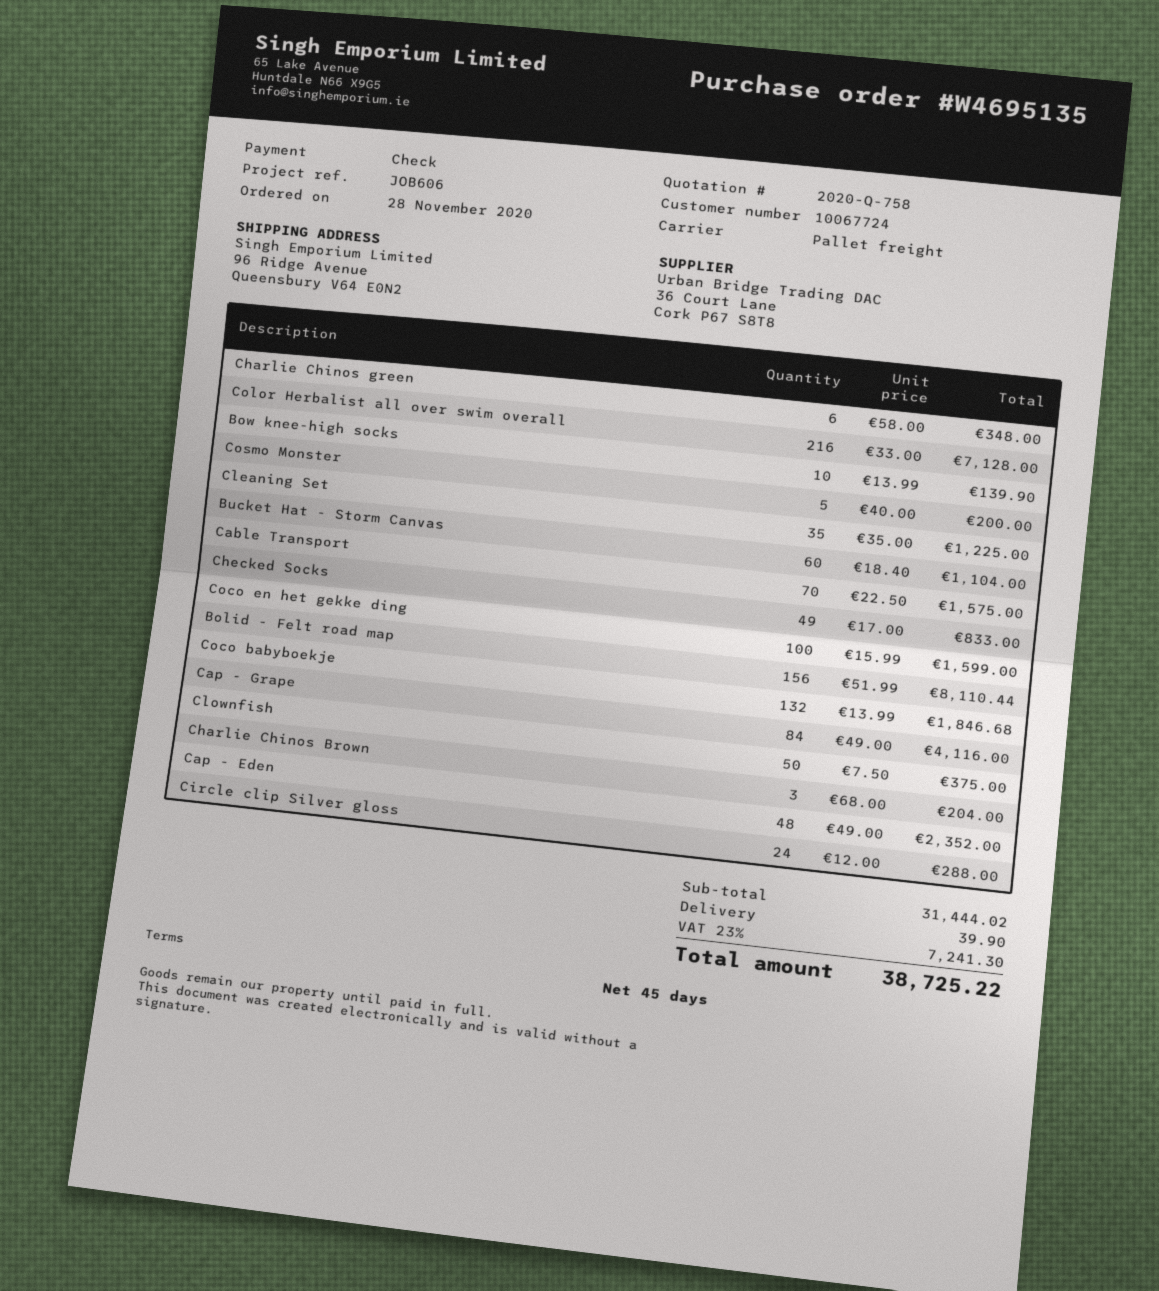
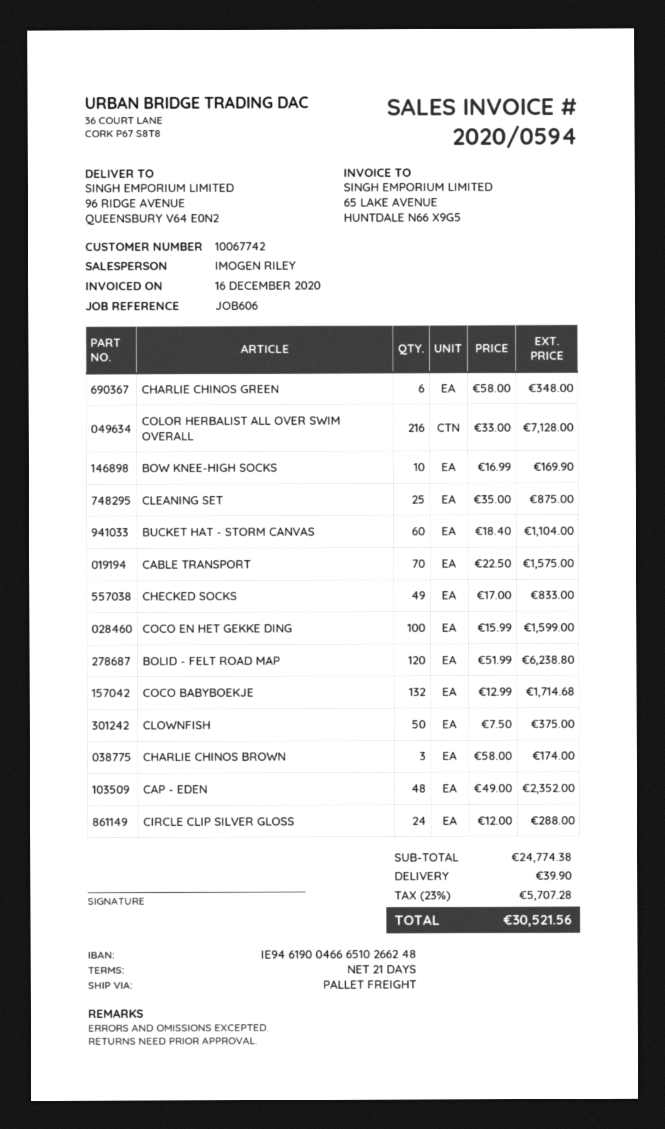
payment terms: 45 days -> 21 days
customer number: 10067724 -> 10067742
Bow knee-high socks: 10 x 13.99 = 139.90 -> 10 x 16.99 = 169.90
Cosmo Monster: 5 x 40.00 = 200.00 -> none
Cleaning Set: 35 x 35.00 = 1225.00 -> 25 x 35.00 = 875.00
Bolid - Felt road map: 156 x 51.99 = 8110.44 -> 120 x 51.99 = 6238.80
Coco babyboekje: 132 x 13.99 = 1846.68 -> 132 x 12.99 = 1714.68
Cap - Grape: 84 x 49.00 = 4116.00 -> none
Charlie Chinos Brown: 3 x 68.00 = 204.00 -> 3 x 58.00 = 174.00
subtotal: 31444.02 -> 24774.38
tax: 23% = 7241.30 -> 23% = 5707.28
total: 38725.22 -> 30521.56

